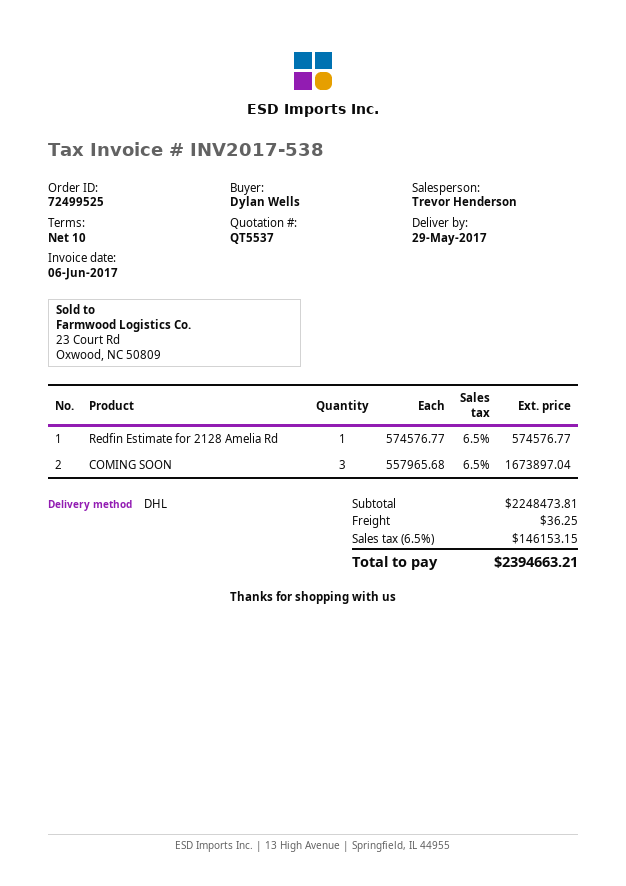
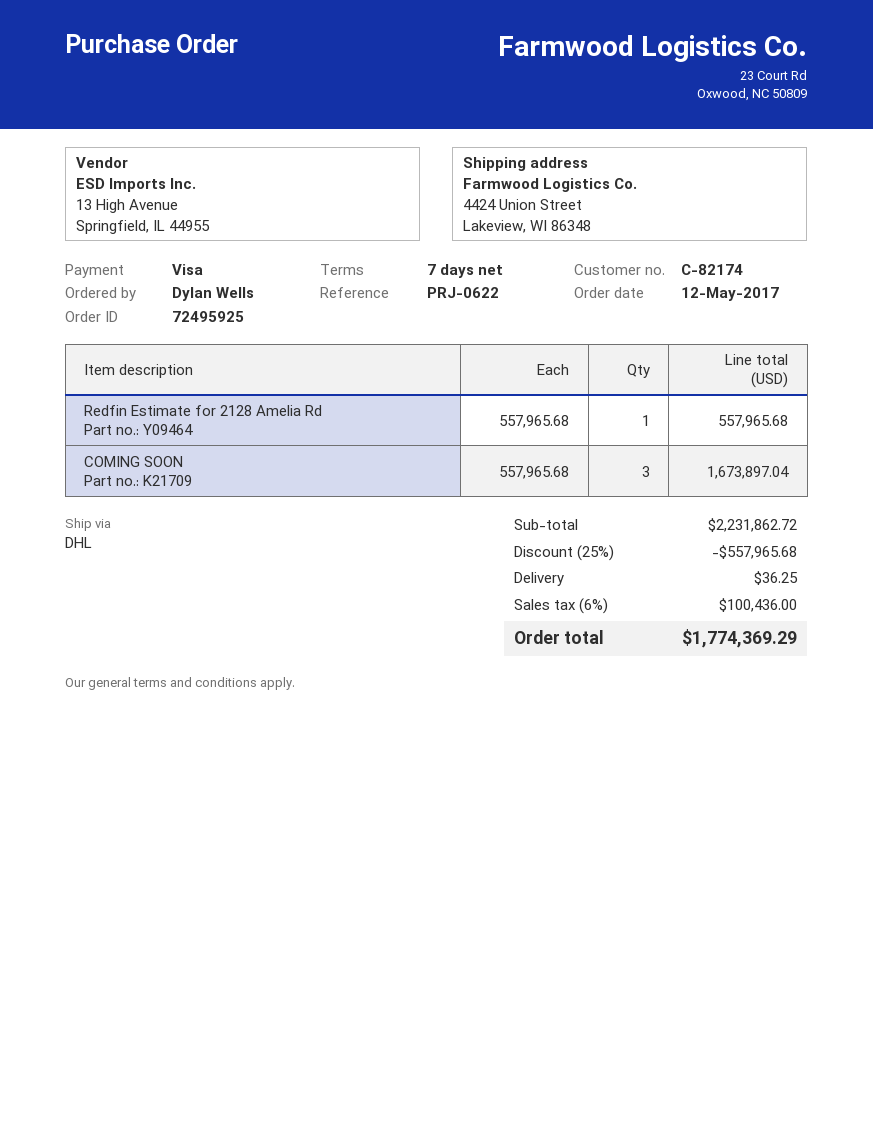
order number: 72499525 -> 72495925
payment terms: 10 days -> 7 days
Redfin Estimate for 2128 Amelia Rd: 1 x 574576.77 = 574576.77 -> 1 x 557965.68 = 557965.68
subtotal: 2248473.81 -> 2231862.72
discount: none -> 25% = 557965.68
tax: 6.5% = 146153.15 -> 6% = 100436.00
total: 2394663.21 -> 1774369.29

